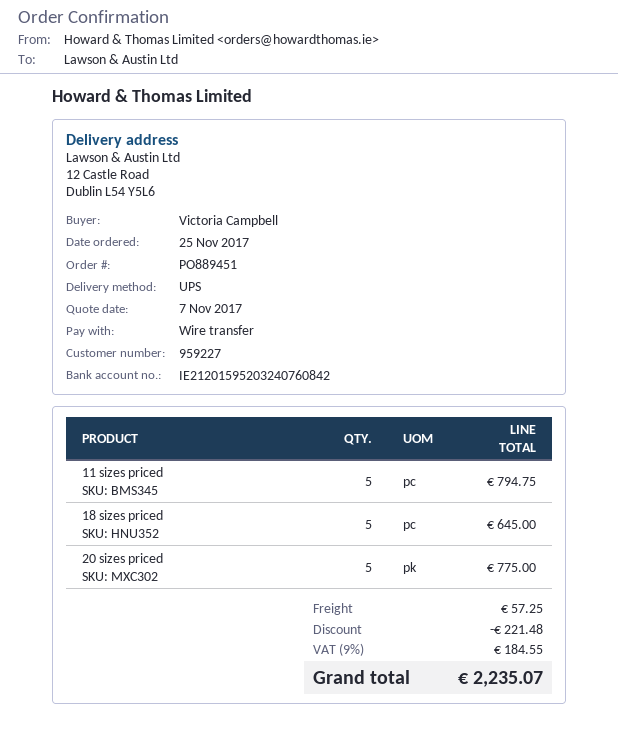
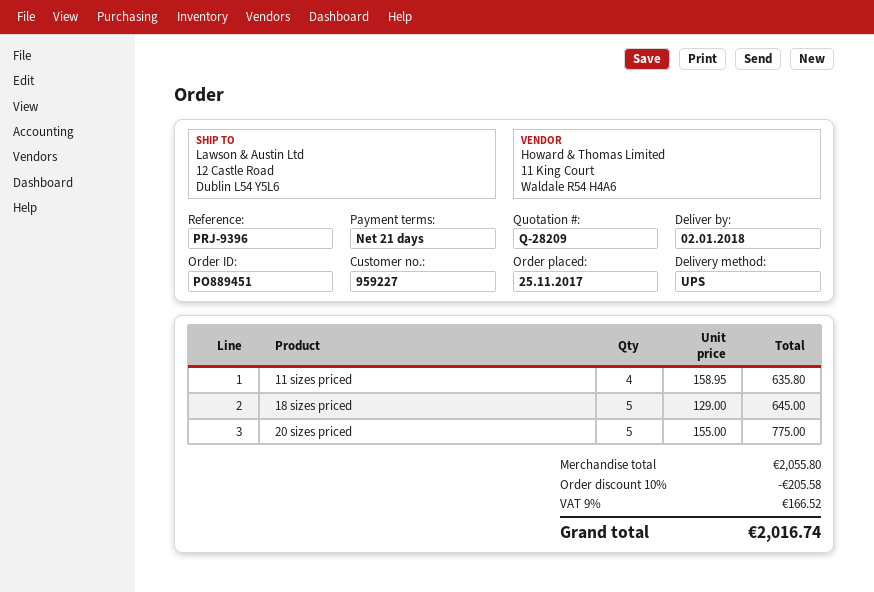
11 sizes priced: 5 for 794.75 -> 4 for 635.80
discount: 221.48 -> 205.58
shipping: 57.25 -> none
tax: 9% = 184.55 -> 9% = 166.52
total: 2235.07 -> 2016.74

